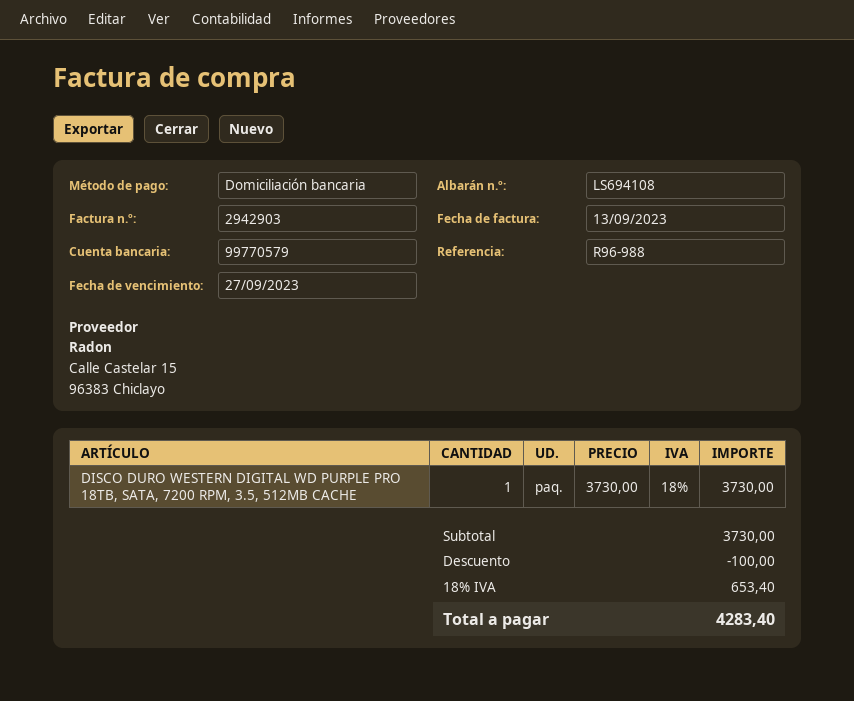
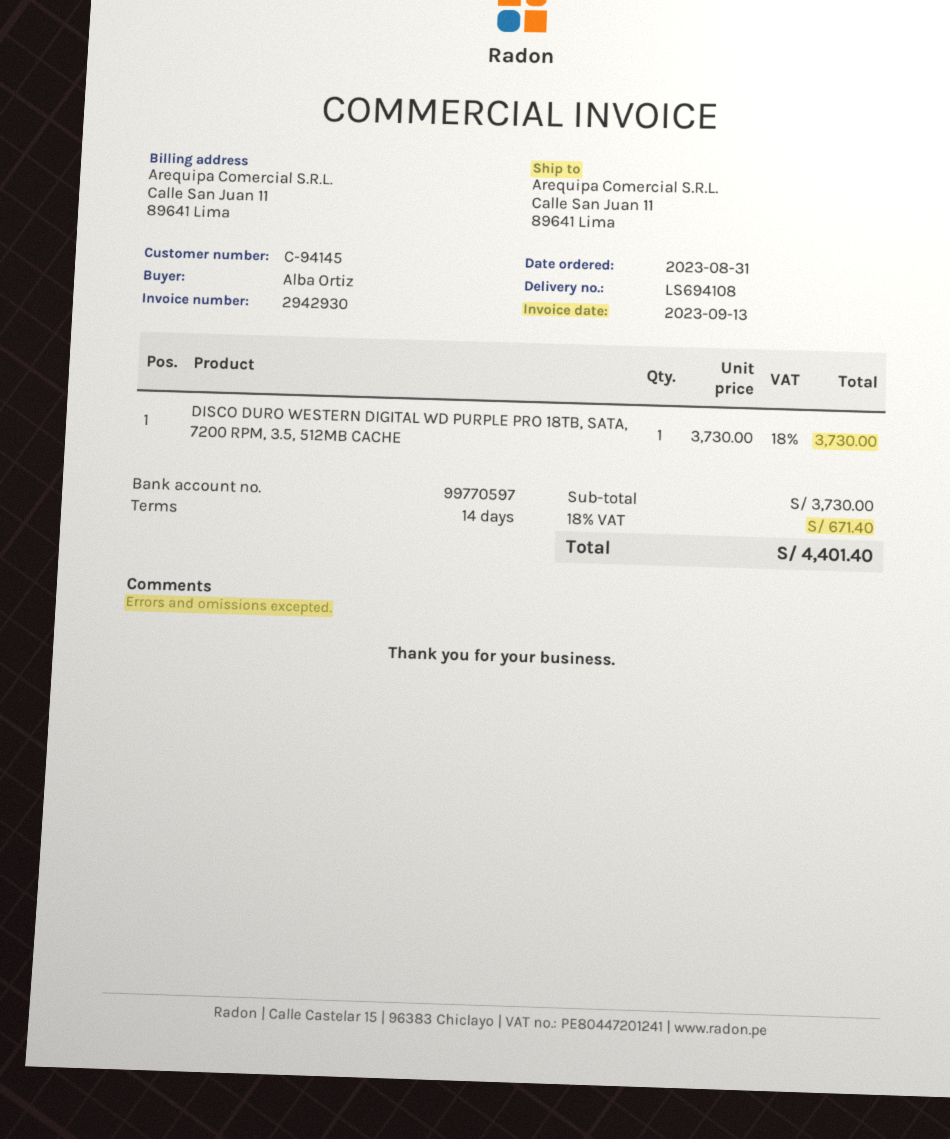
invoice number: 2942903 -> 2942930
bank account: 99770579 -> 99770597
discount: 100.00 -> none
tax: 18% = 653.40 -> 18% = 671.40
total: 4283.40 -> 4401.40

